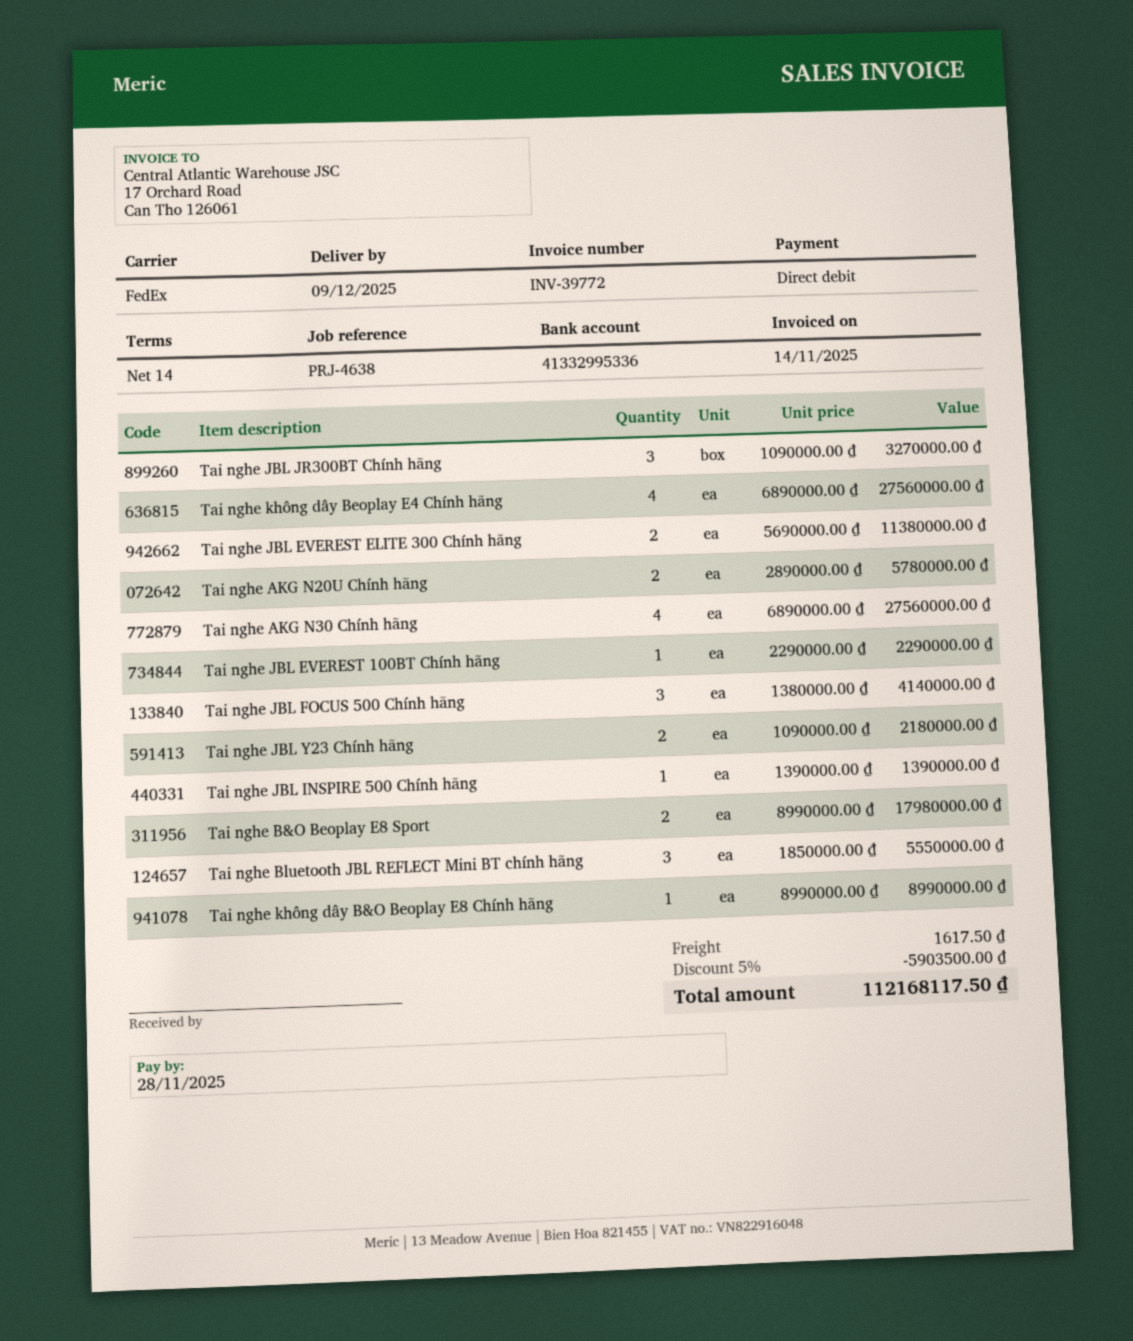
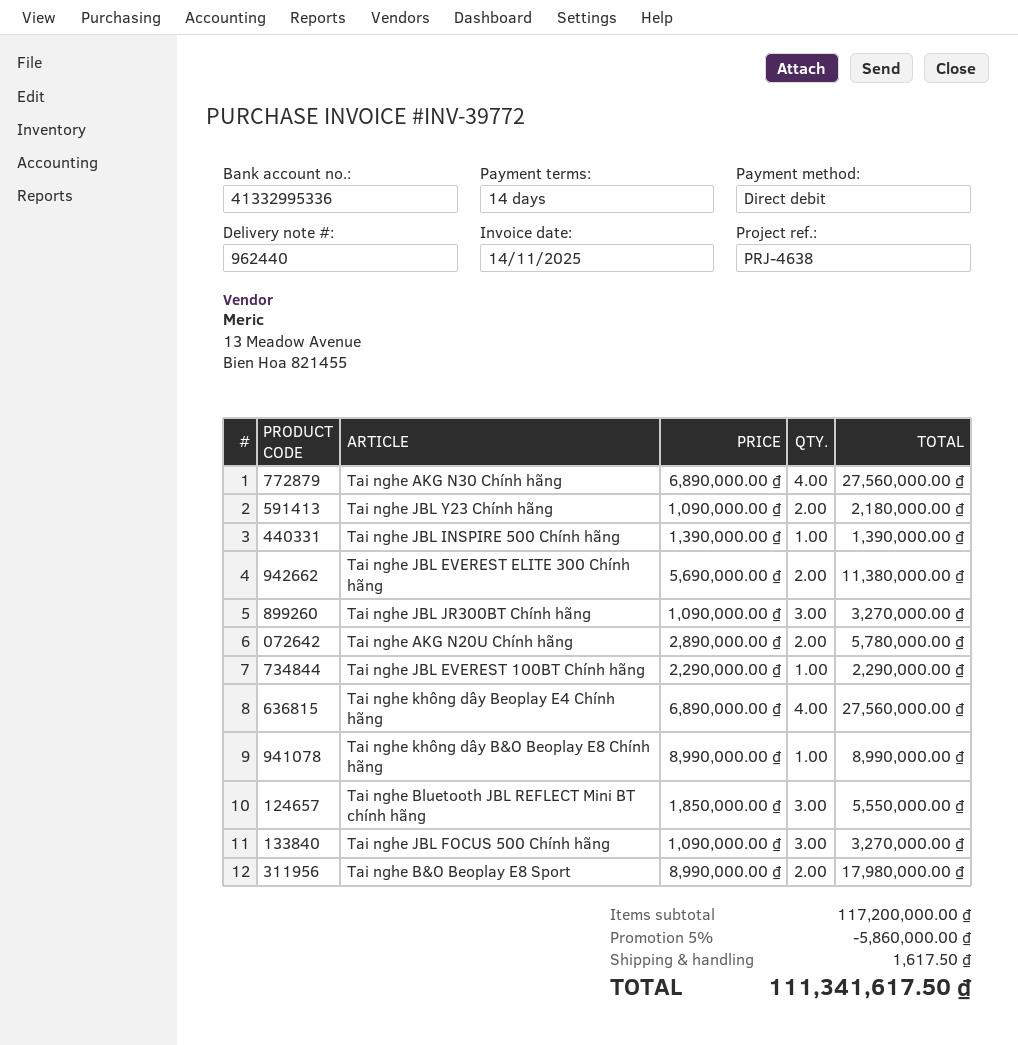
Tai nghe JBL FOCUS 500 Chính hãng: 3 x 1380000.00 = 4140000.00 -> 3 x 1090000.00 = 3270000.00
discount: 5% = 5903500.00 -> 5% = 5860000.00
total: 112168117.50 -> 111341617.50

